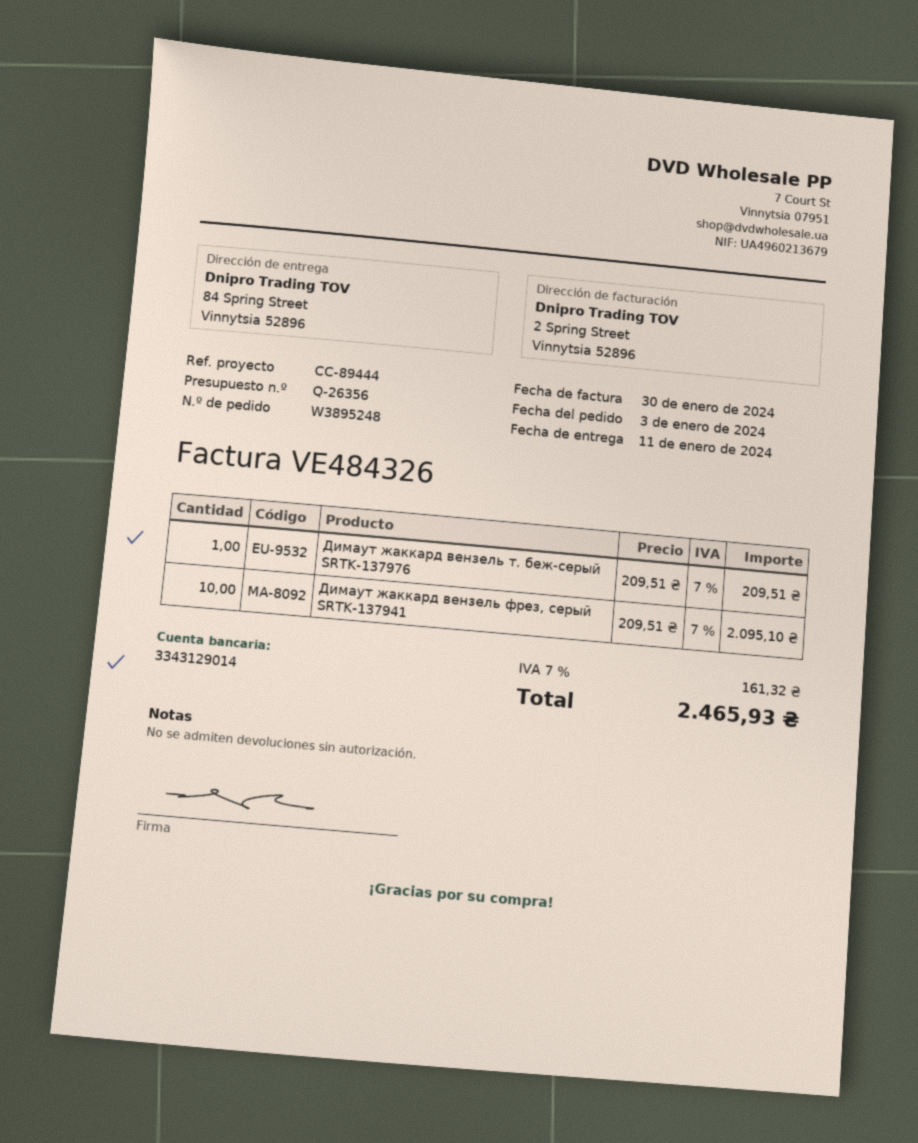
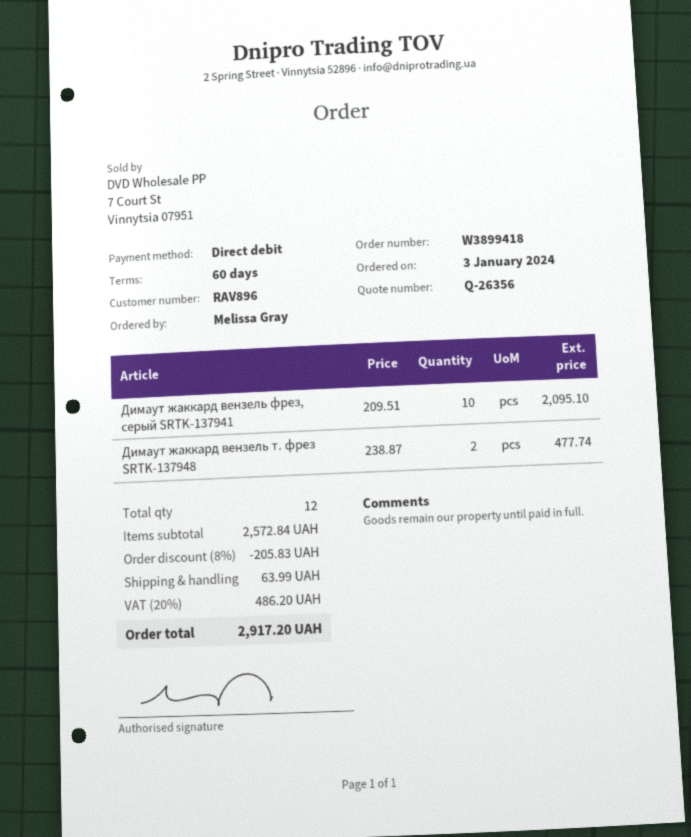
order number: W3895248 -> W3899418
Димаут жаккард вензель т. беж-серый SRTK-137976: 1 x 209.51 = 209.51 -> none
Димаут жаккард вензель т. фрез SRTK-137948: none -> 2 x 238.87 = 477.74
discount: none -> 8% = 205.83
shipping: none -> 63.99
tax: 7% = 161.32 -> 20% = 486.20
total: 2465.93 -> 2917.20

